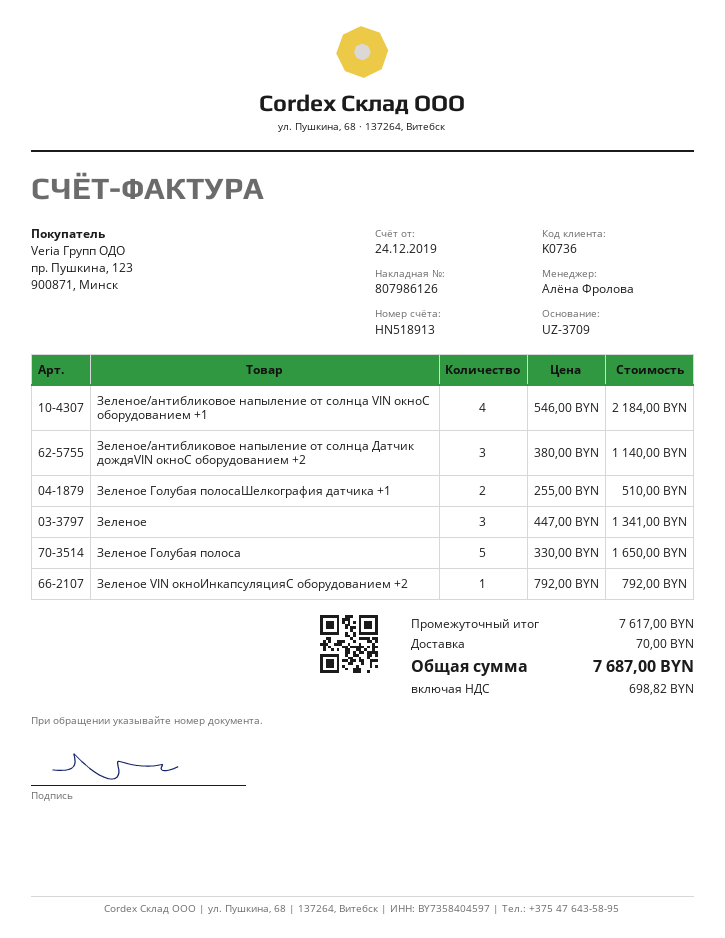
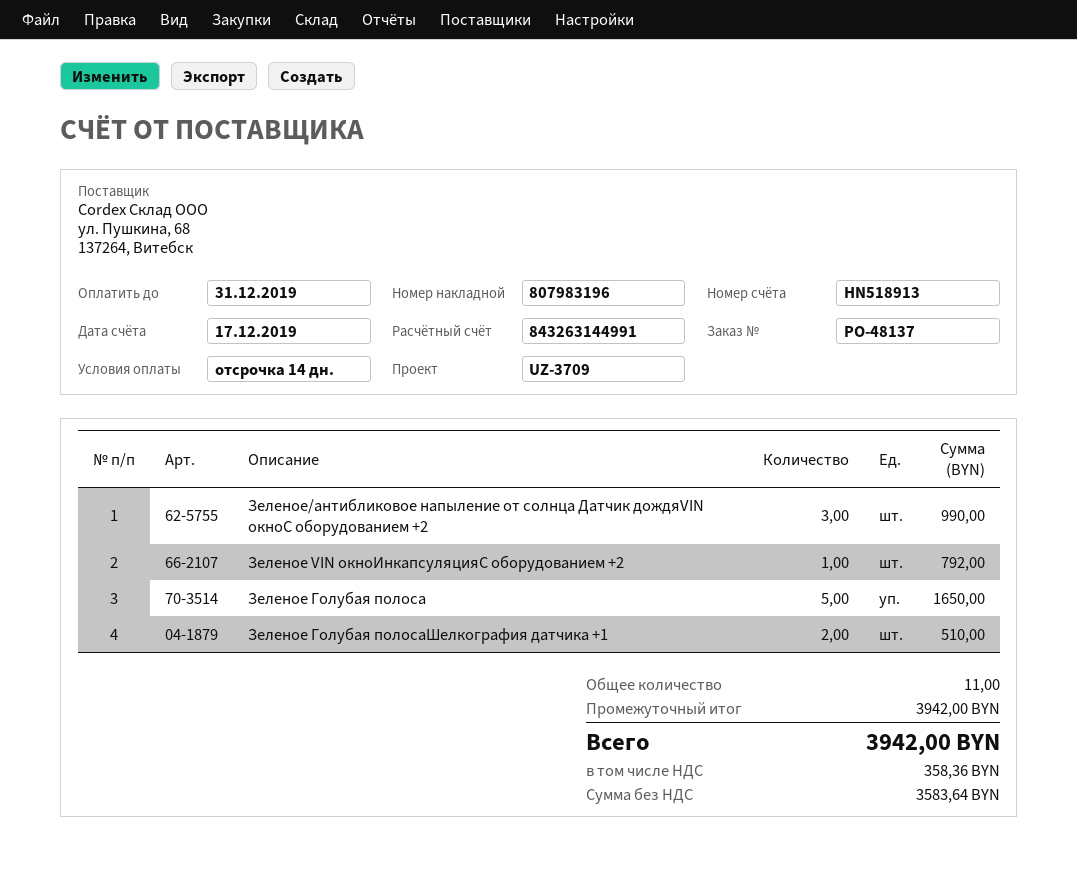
delivery note number: 807986126 -> 807983196
invoice date: 2019-12-24 -> 2019-12-17
Зеленое/антибликовое напыление от солнца VIN окноС оборудованием +1: 4 for 2184.00 -> none
Зеленое/антибликовое напыление от солнца Датчик дождяVIN окноС оборудованием +2: 3 for 1140.00 -> 3 for 990.00
Зеленое: 3 for 1341.00 -> none
subtotal: 7617.00 -> 3942.00
shipping: 70.00 -> none
tax: 698.82 -> 358.36
total: 7687.00 -> 3942.00

